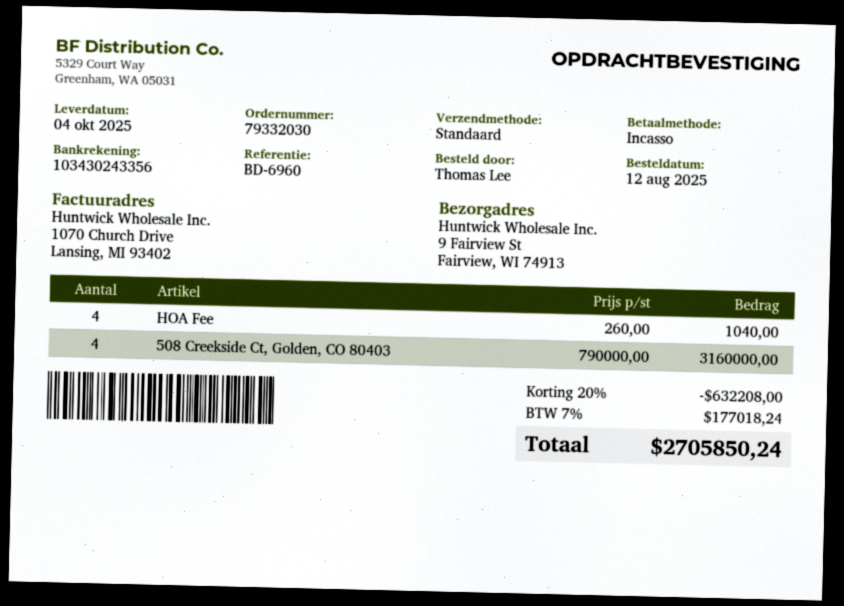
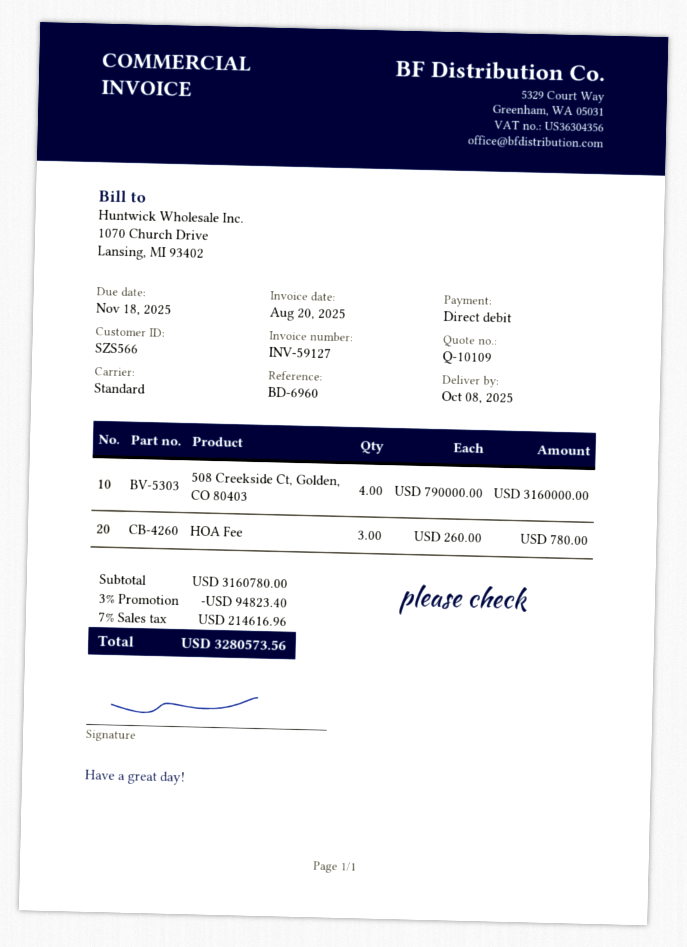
delivery date: 2025-10-04 -> 2025-10-08
HOA Fee: 4 x 260.00 = 1040.00 -> 3 x 260.00 = 780.00
discount: 20% = 632208.00 -> 3% = 94823.40
tax: 7% = 177018.24 -> 7% = 214616.96
total: 2705850.24 -> 3280573.56

